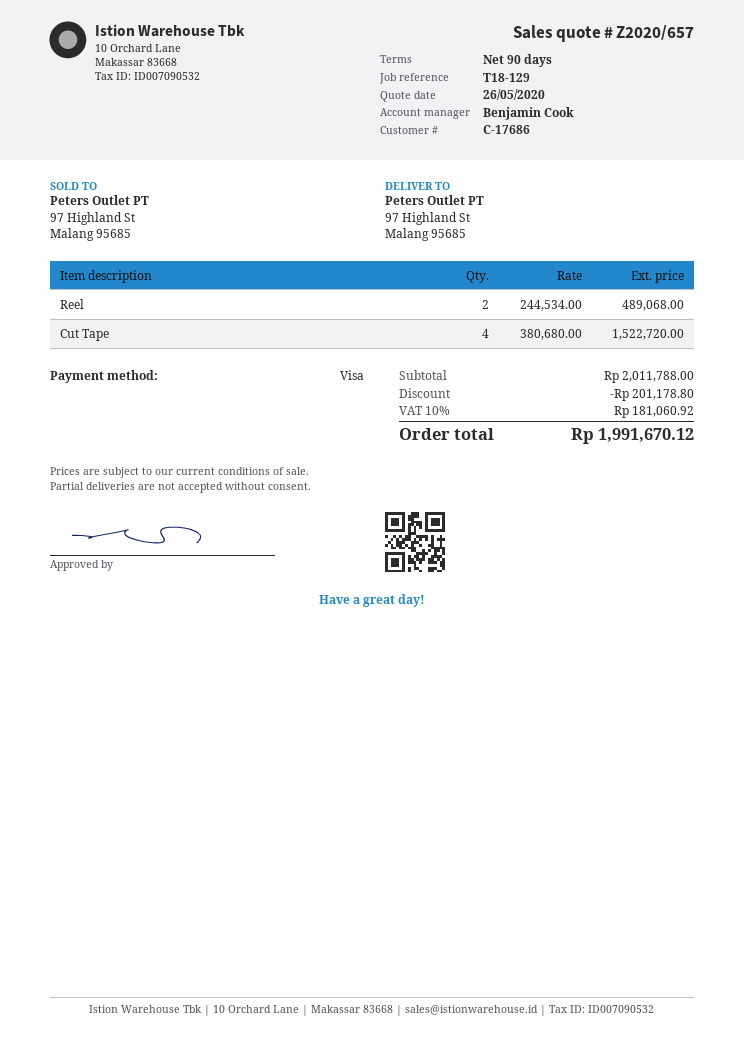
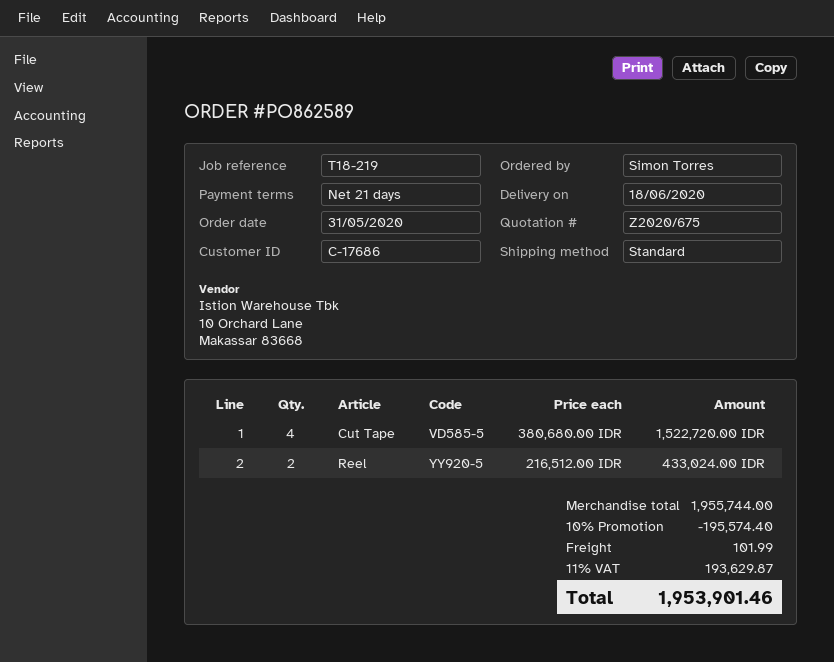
quote number: Z2020/657 -> Z2020/675
payment terms: 90 days -> 21 days
reference: T18-129 -> T18-219
Reel: 2 x 244534.00 = 489068.00 -> 2 x 216512.00 = 433024.00
subtotal: 2011788.00 -> 1955744.00
discount: 201178.80 -> 195574.40
shipping: none -> 101.99
tax: 10% = 181060.92 -> 11% = 193629.87
total: 1991670.12 -> 1953901.46

